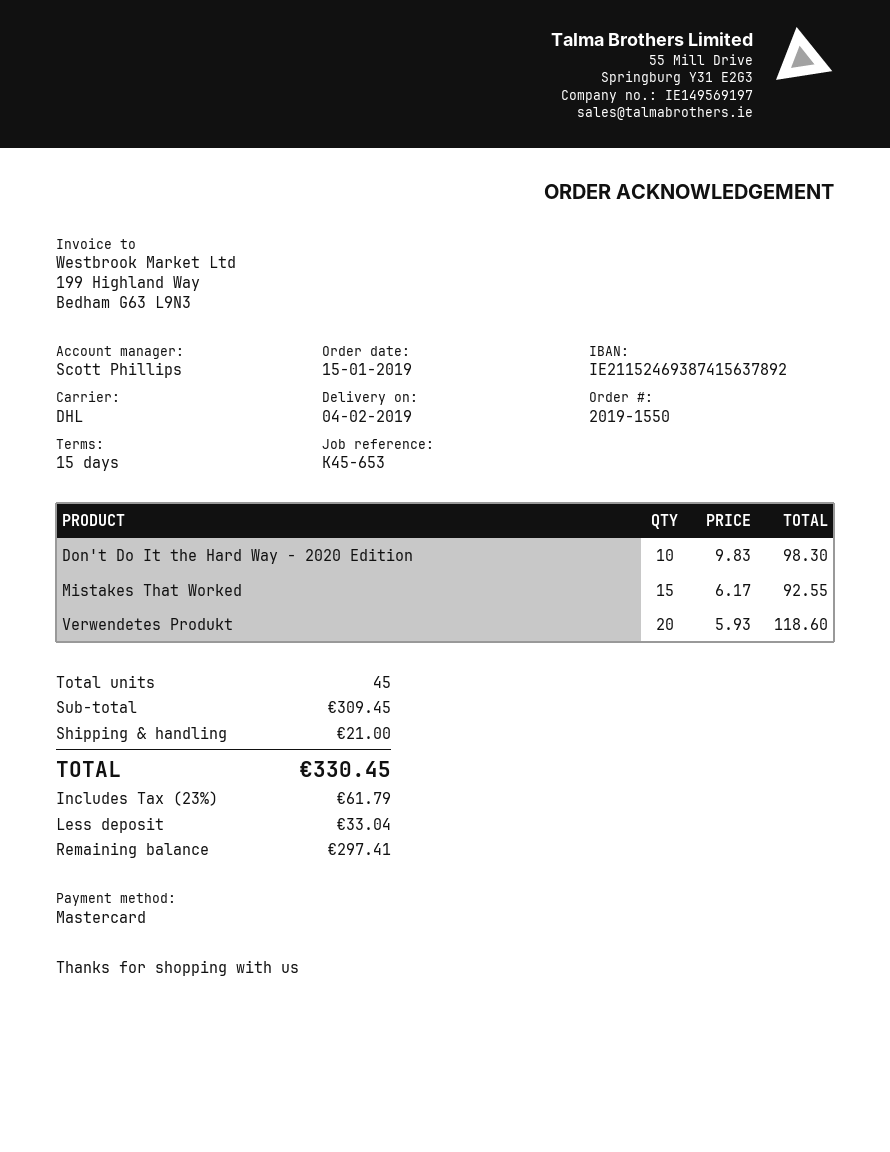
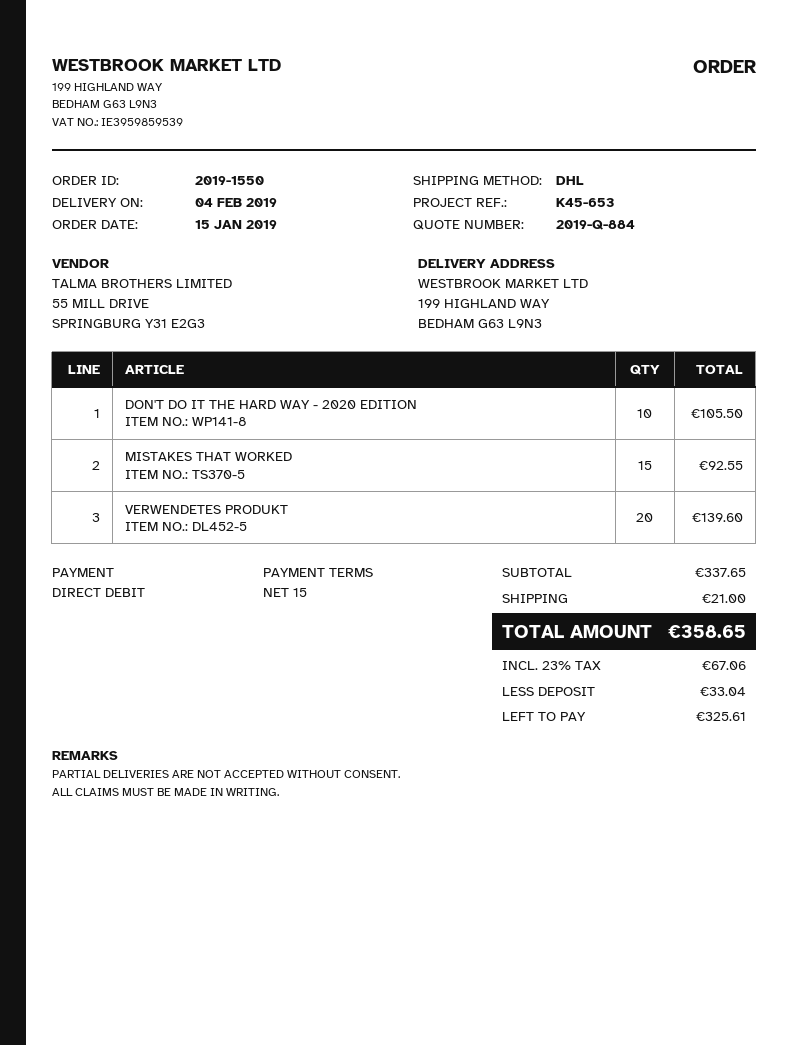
payment method: Mastercard -> direct debit
Don't Do It the Hard Way - 2020 Edition: 10 for 98.30 -> 10 for 105.50
Verwendetes Produkt: 20 for 118.60 -> 20 for 139.60
subtotal: 309.45 -> 337.65
tax: 23% = 61.79 -> 23% = 67.06
total: 330.45 -> 358.65
balance: 297.41 -> 325.61

